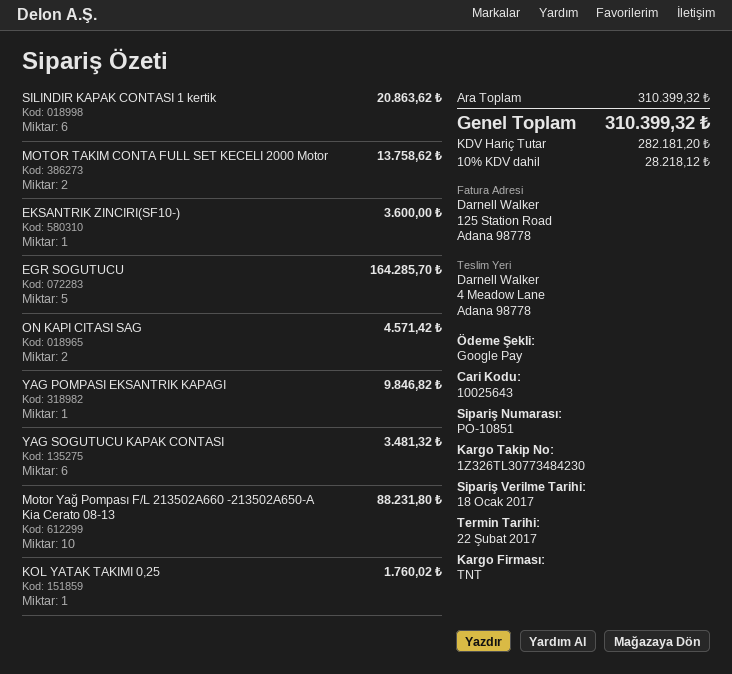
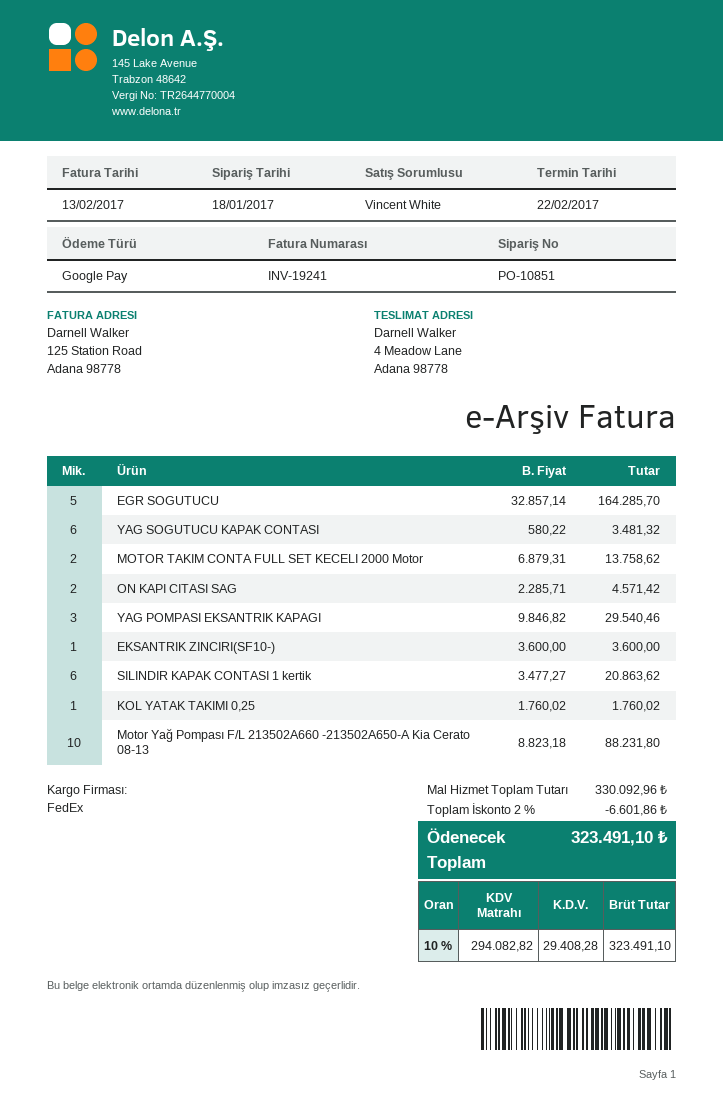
shipping method: TNT -> FedEx
YAG POMPASI EKSANTRIK KAPAGI: 1 for 9846.82 -> 3 for 29540.46
subtotal: 310399.32 -> 330092.96
discount: none -> 2% = 6601.86
net: 282181.20 -> 294082.82
tax: 10% = 28218.12 -> 10% = 29408.28
total: 310399.32 -> 323491.10

